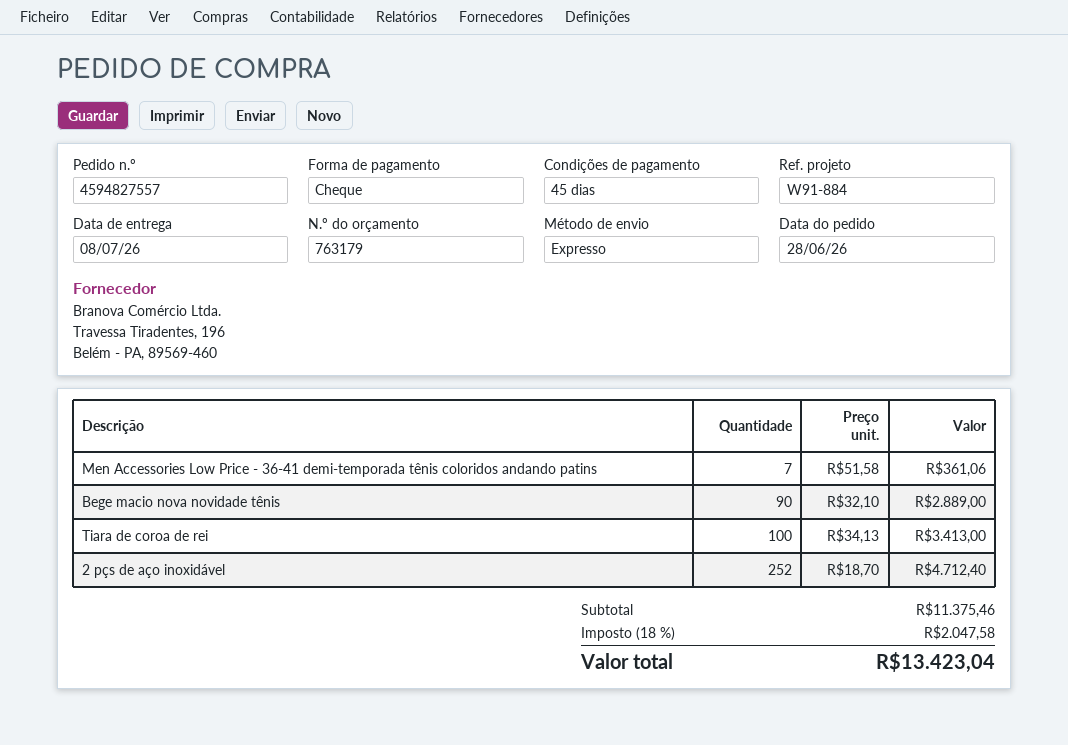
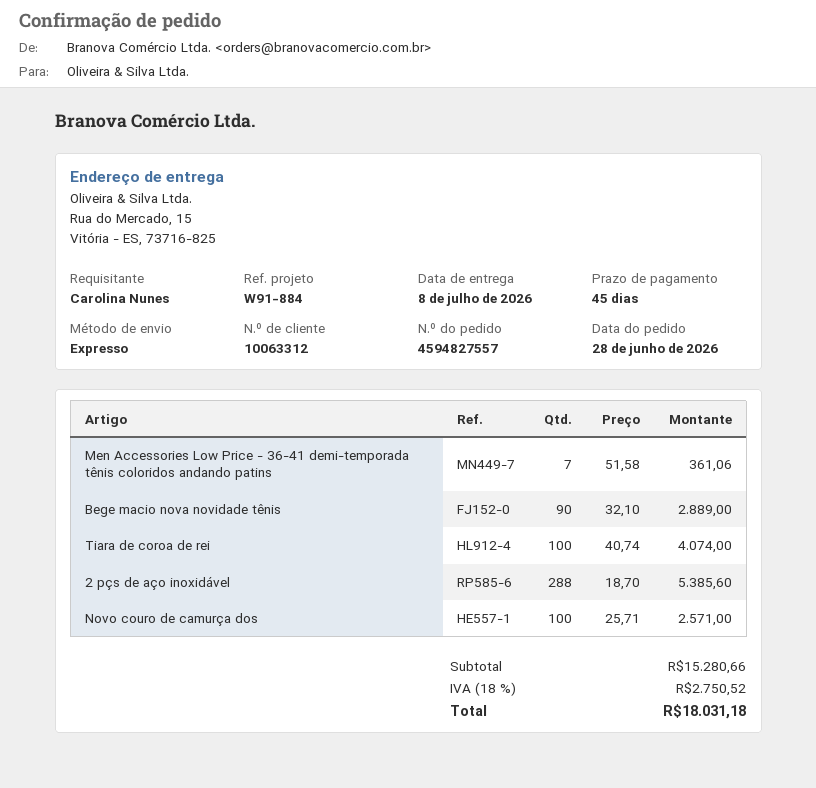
Tiara de coroa de rei: 100 x 34.13 = 3413.00 -> 100 x 40.74 = 4074.00
2 pçs de aço inoxidável: 252 x 18.70 = 4712.40 -> 288 x 18.70 = 5385.60
Novo couro de camurça dos: none -> 100 x 25.71 = 2571.00
subtotal: 11375.46 -> 15280.66
tax: 18% = 2047.58 -> 18% = 2750.52
total: 13423.04 -> 18031.18

